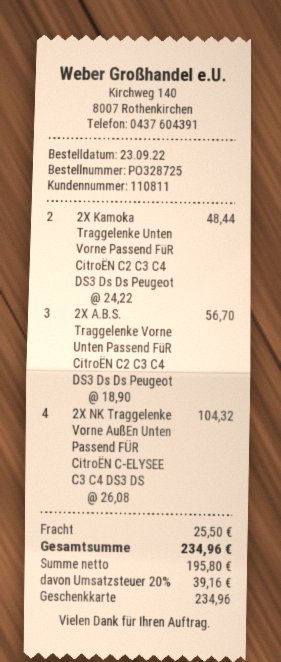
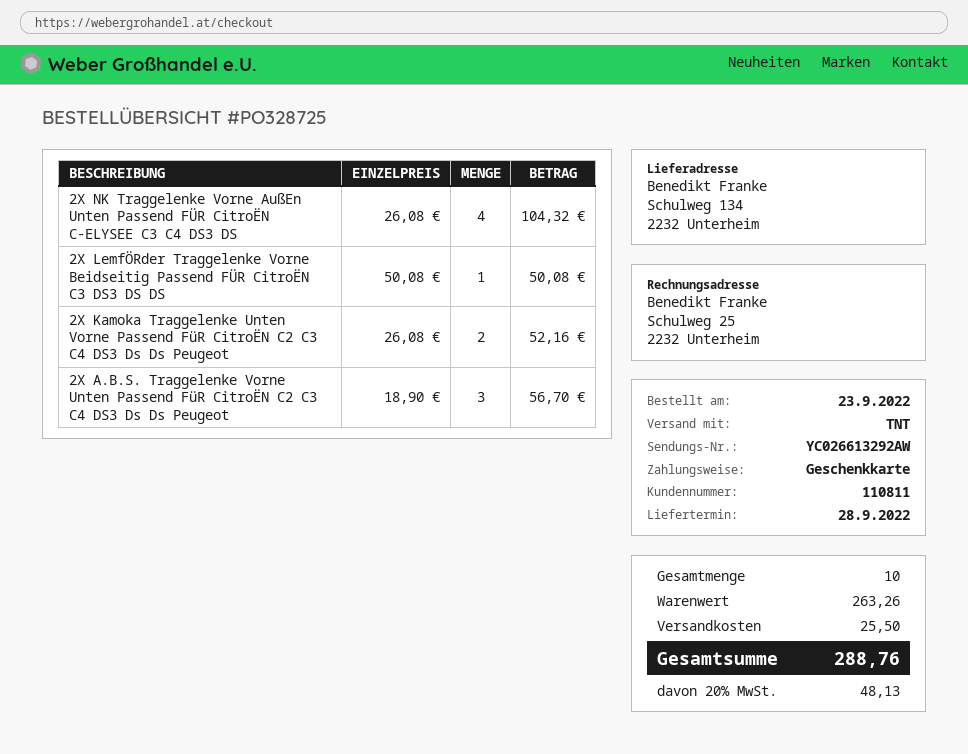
2X Kamoka Traggelenke Unten Vorne Passend FüR CitroËN C2 C3 C4 DS3 Ds Ds Peugeot: 2 x 24.22 = 48.44 -> 2 x 26.08 = 52.16
2X LemfÖRder Traggelenke Vorne Beidseitig Passend FÜR CitroËN C3 DS3 DS DS: none -> 1 x 50.08 = 50.08
tax: 20% = 39.16 -> 20% = 48.13
total: 234.96 -> 288.76

